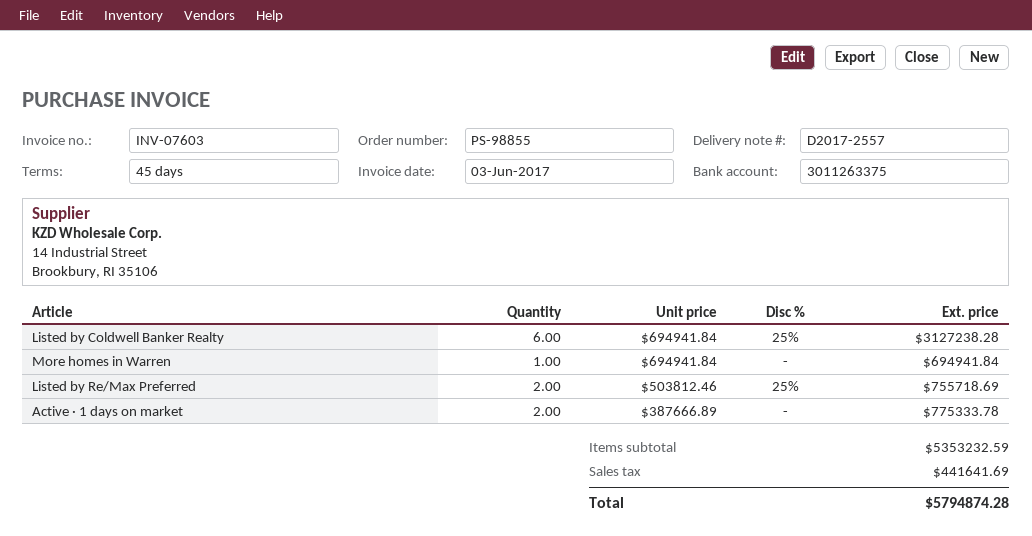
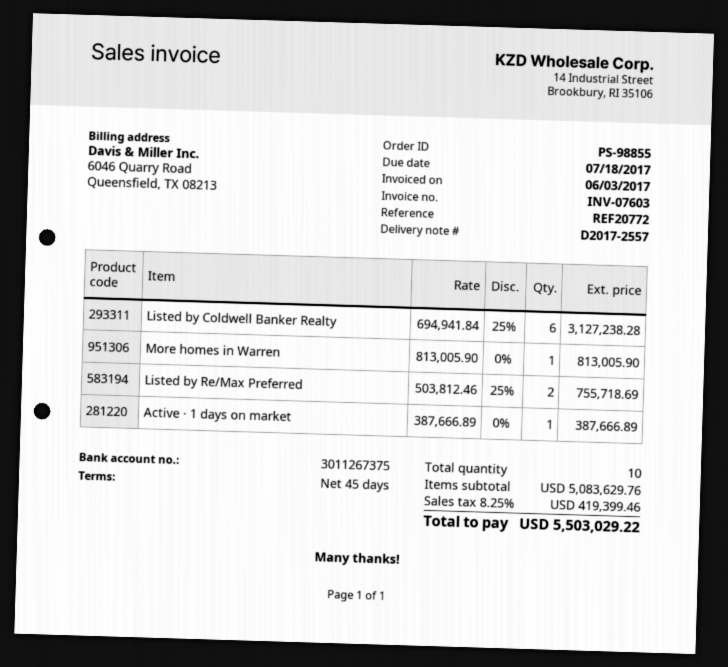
bank account: 3011263375 -> 3011267375
More homes in Warren: 1 x 694941.84 = 694941.84 -> 1 x 813005.90 = 813005.90
Active · 1 days on market: 2 x 387666.89 = 775333.78 -> 1 x 387666.89 = 387666.89
subtotal: 5353232.59 -> 5083629.76
tax: 441641.69 -> 419399.46
total: 5794874.28 -> 5503029.22

